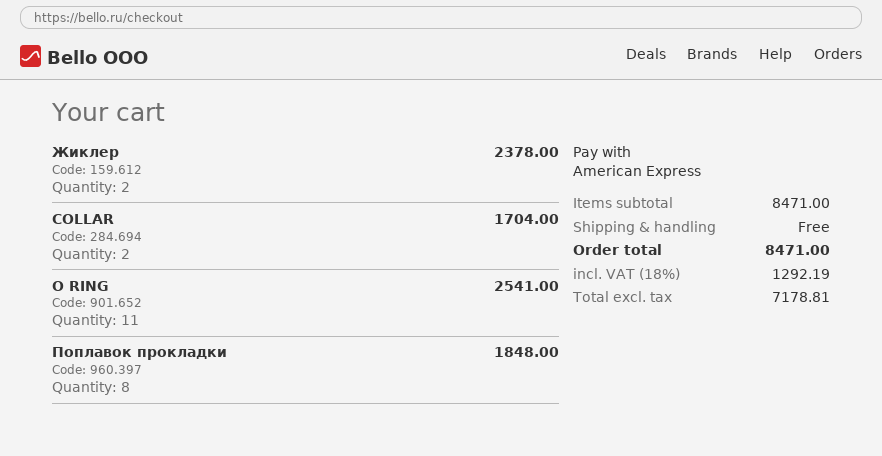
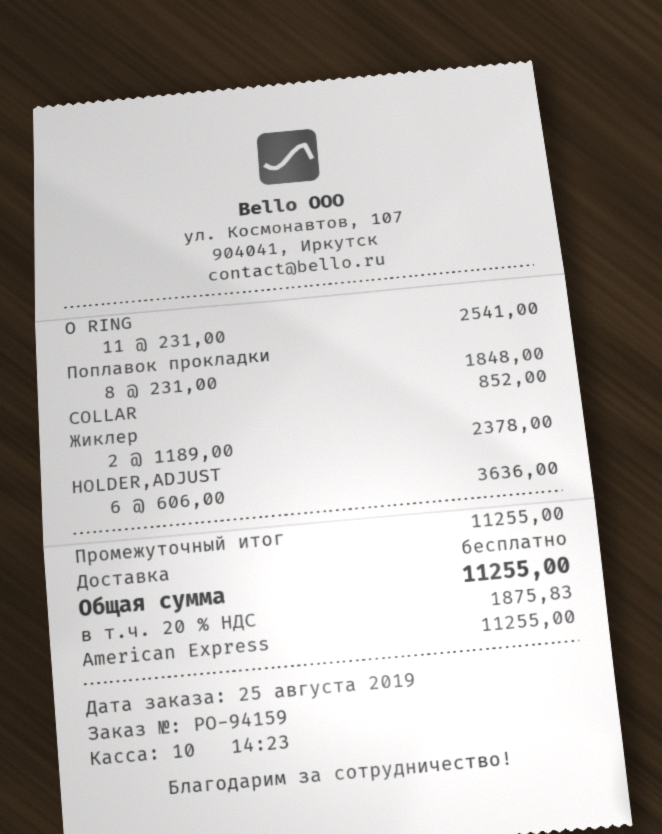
COLLAR: 2 for 1704.00 -> 1 for 852.00
HOLDER,ADJUST: none -> 6 for 3636.00
subtotal: 8471.00 -> 11255.00
tax: 18% = 1292.19 -> 20% = 1875.83
total: 8471.00 -> 11255.00

